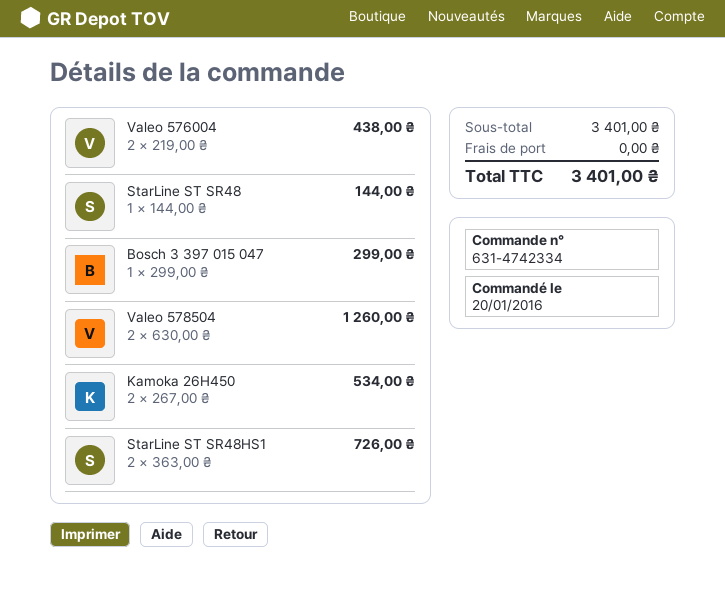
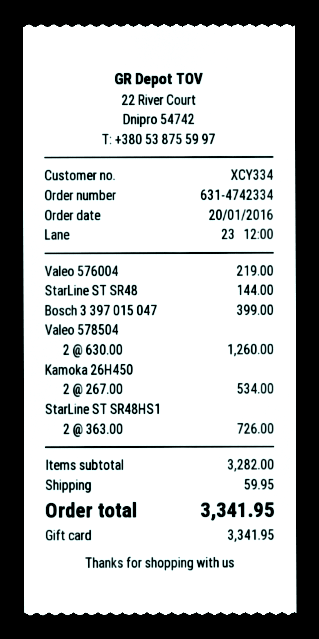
Valeo 576004: 2 x 219.00 = 438.00 -> 1 x 219.00 = 219.00
Bosch 3 397 015 047: 1 x 299.00 = 299.00 -> 1 x 399.00 = 399.00
subtotal: 3401.00 -> 3282.00
shipping: 0.00 -> 59.95
total: 3401.00 -> 3341.95

